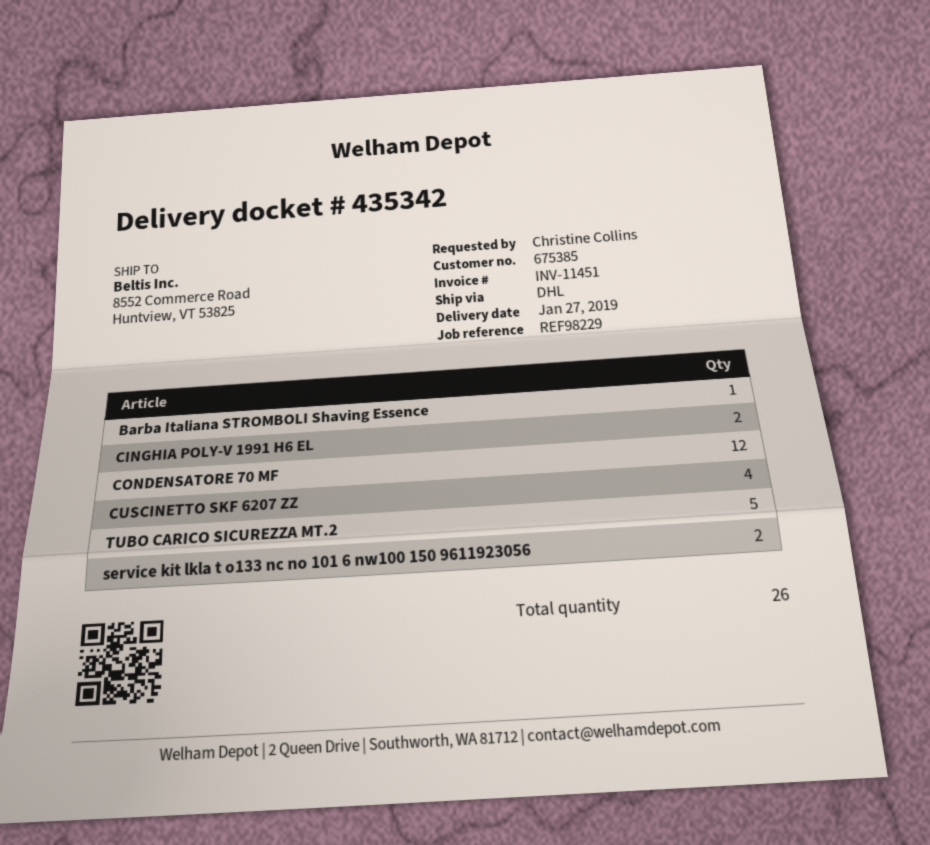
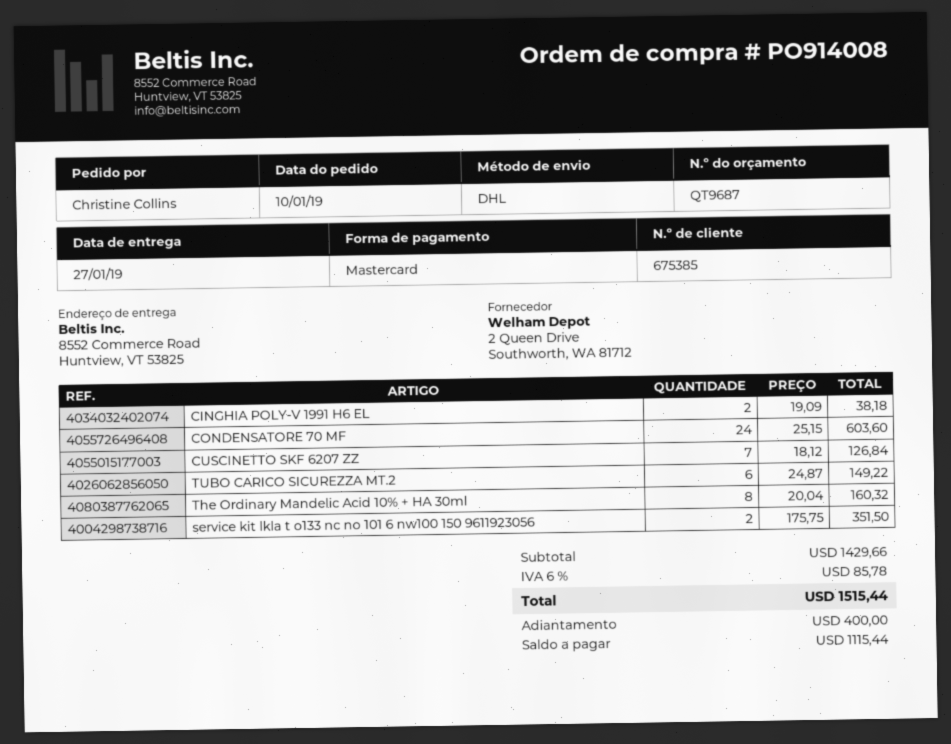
Barba Italiana STROMBOLI Shaving Essence: 1 -> none
CONDENSATORE 70 MF: 12 -> 24
CUSCINETTO SKF 6207 ZZ: 4 -> 7
TUBO CARICO SICUREZZA MT.2: 5 -> 6
The Ordinary Mandelic Acid 10% + HA 30ml: none -> 8

